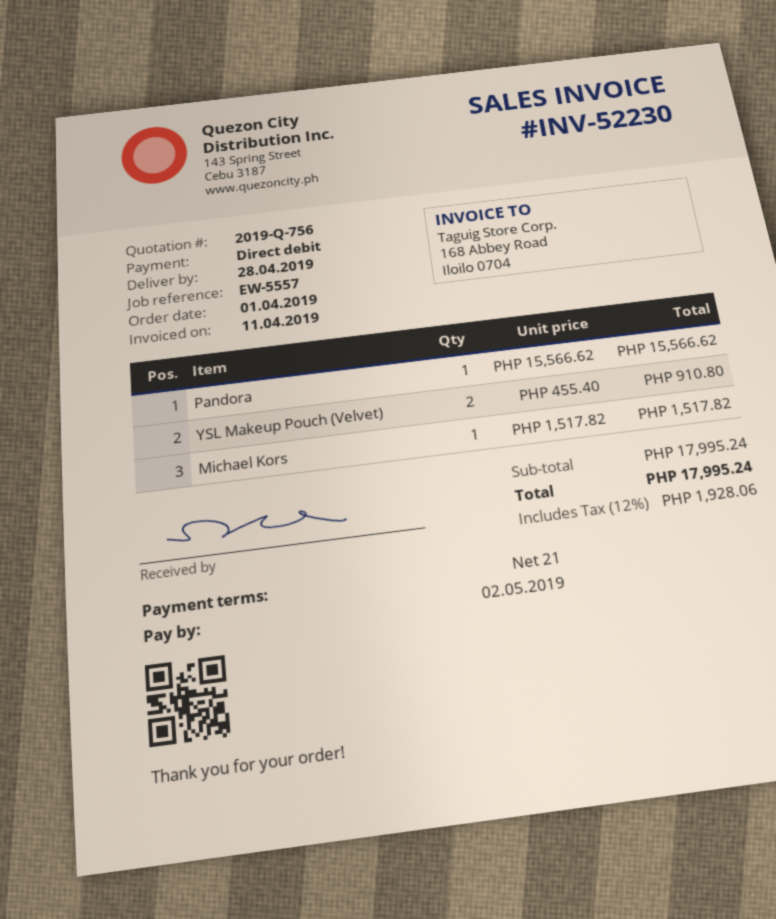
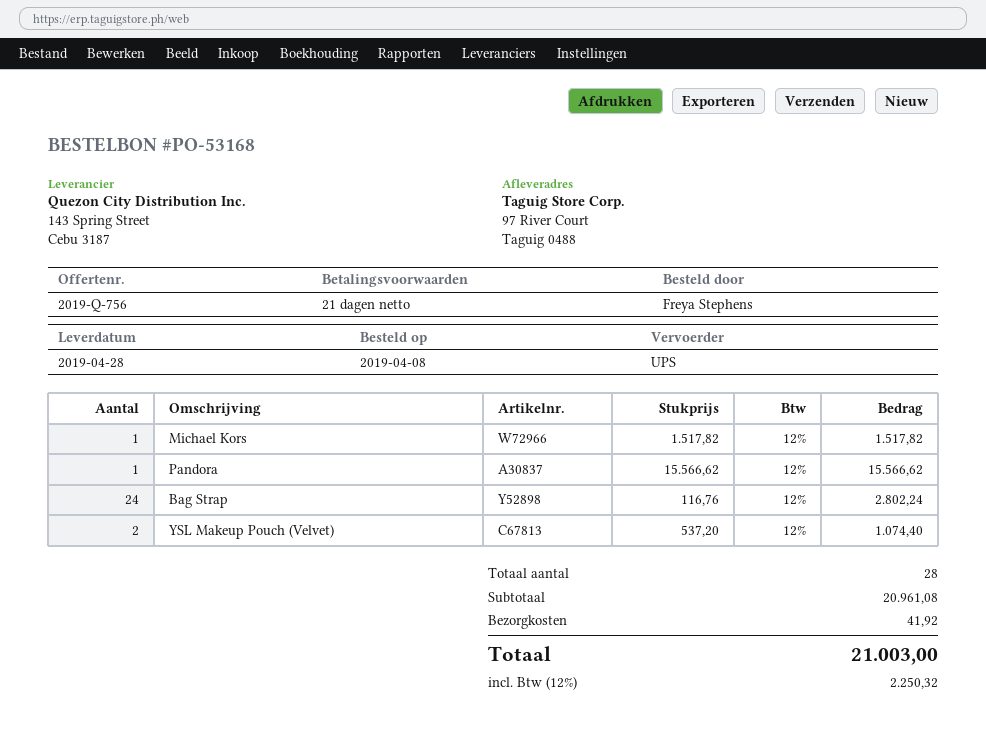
order date: 2019-04-01 -> 2019-04-08
YSL Makeup Pouch (Velvet): 2 x 455.40 = 910.80 -> 2 x 537.20 = 1074.40
Bag Strap: none -> 24 x 116.76 = 2802.24
subtotal: 17995.24 -> 20961.08
shipping: none -> 41.92
tax: 12% = 1928.06 -> 12% = 2250.32
total: 17995.24 -> 21003.00

